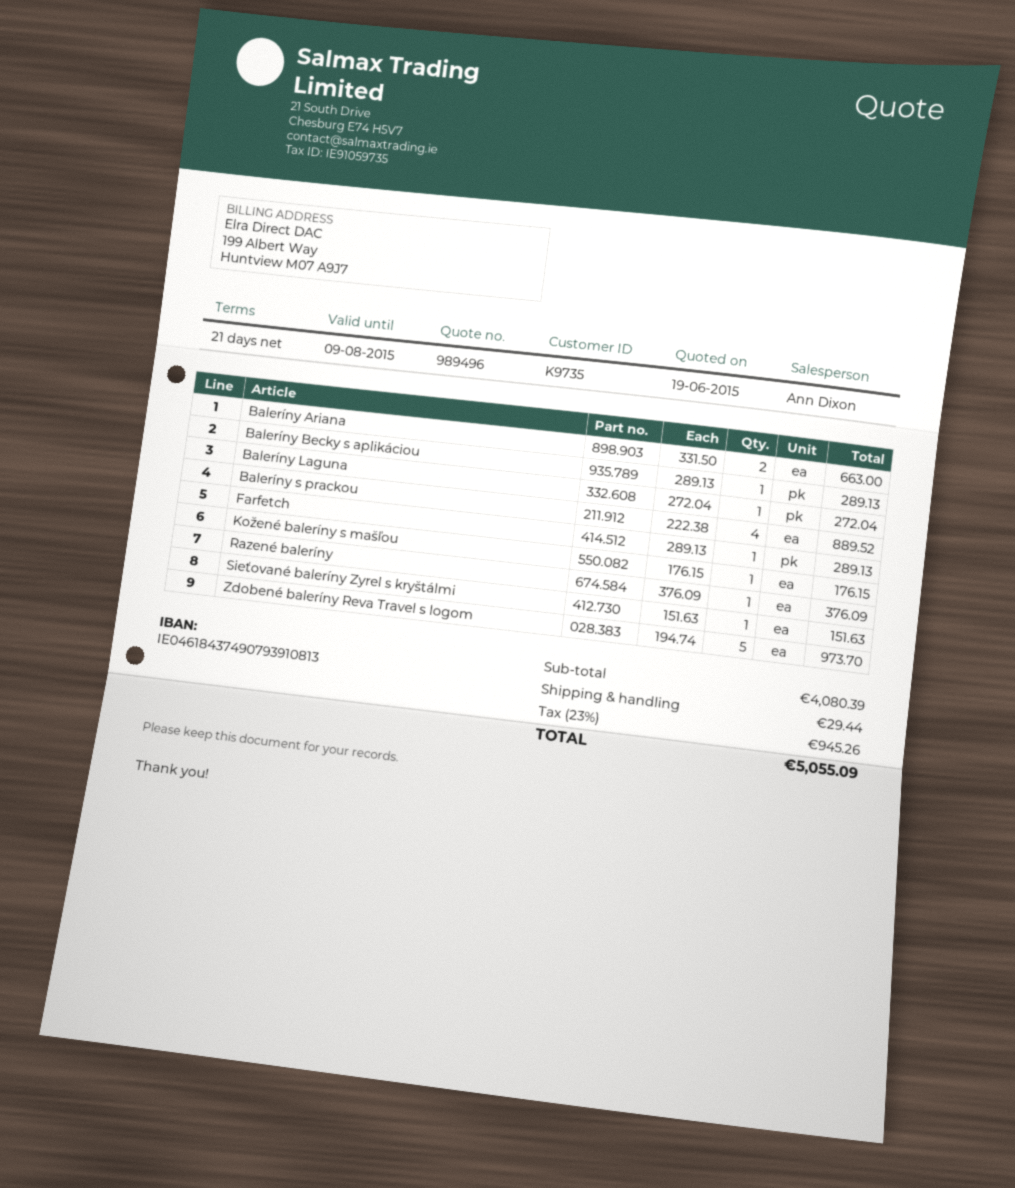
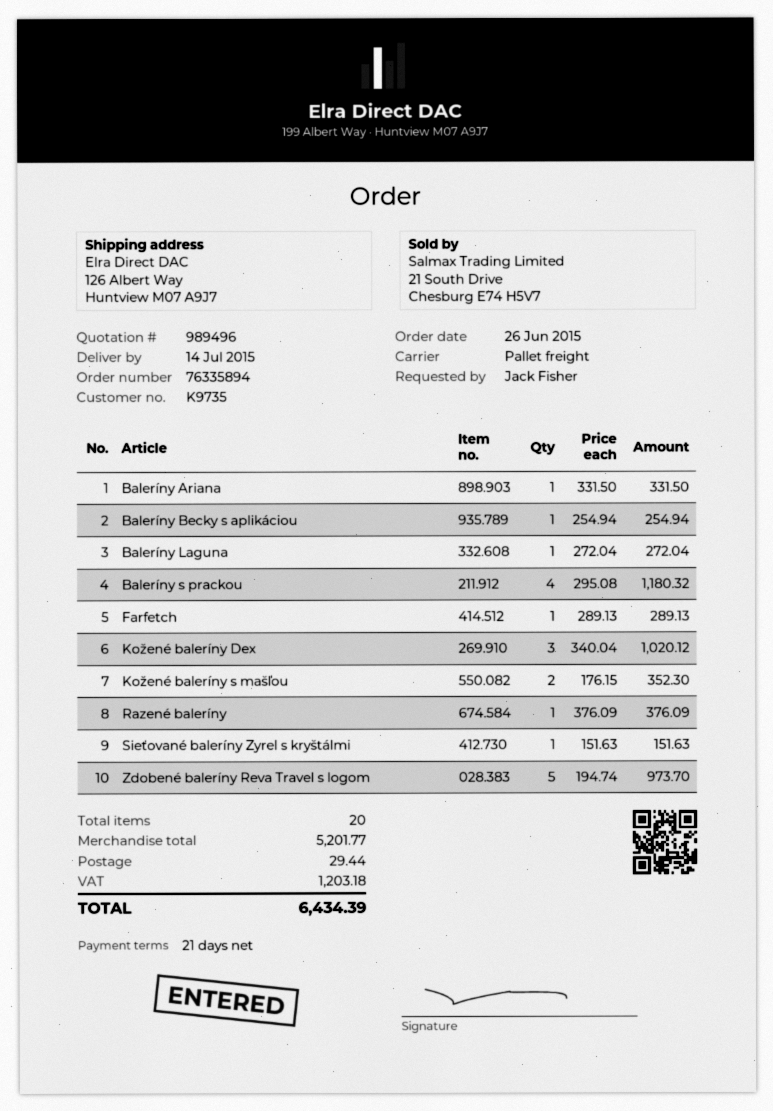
Baleríny Ariana: 2 x 331.50 = 663.00 -> 1 x 331.50 = 331.50
Baleríny Becky s aplikáciou: 1 x 289.13 = 289.13 -> 1 x 254.94 = 254.94
Baleríny s prackou: 4 x 222.38 = 889.52 -> 4 x 295.08 = 1180.32
Kožené baleríny s mašľou: 1 x 176.15 = 176.15 -> 2 x 176.15 = 352.30
Kožené baleríny Dex: none -> 3 x 340.04 = 1020.12
subtotal: 4080.39 -> 5201.77
tax: 945.26 -> 1203.18
total: 5055.09 -> 6434.39

